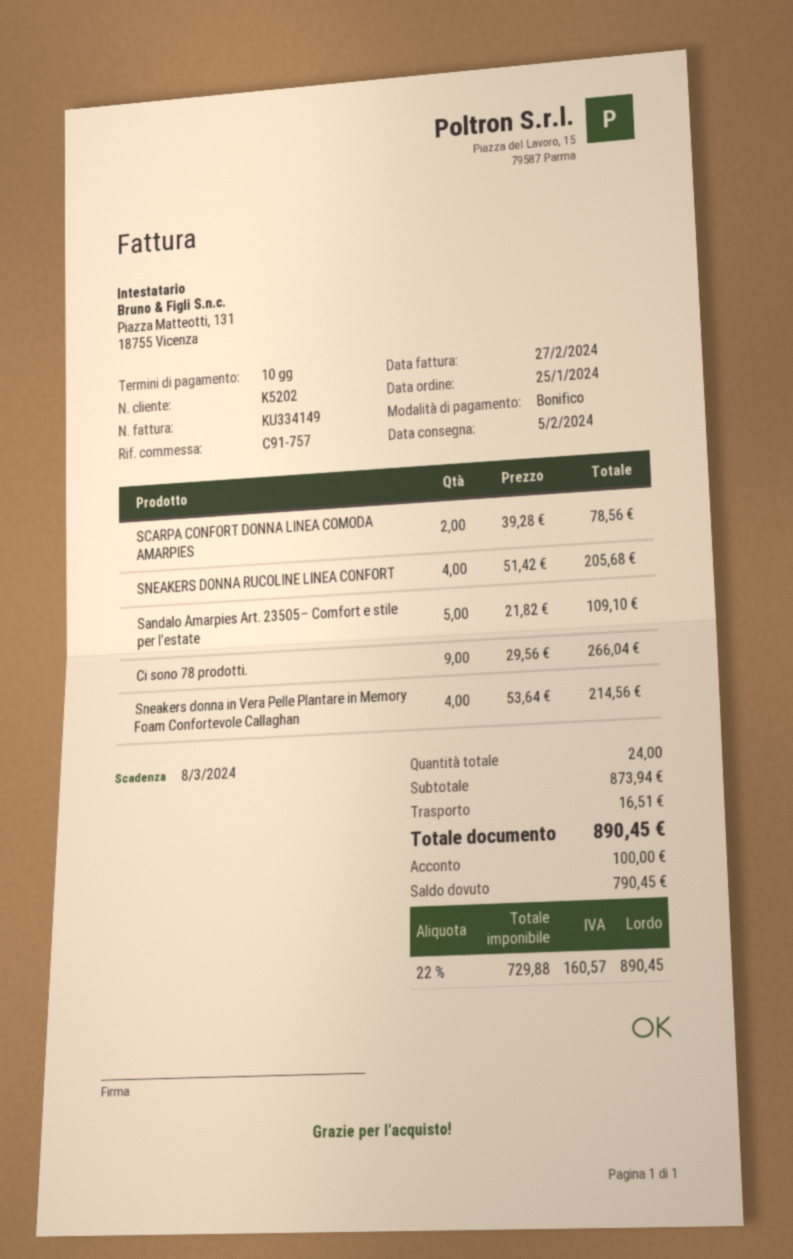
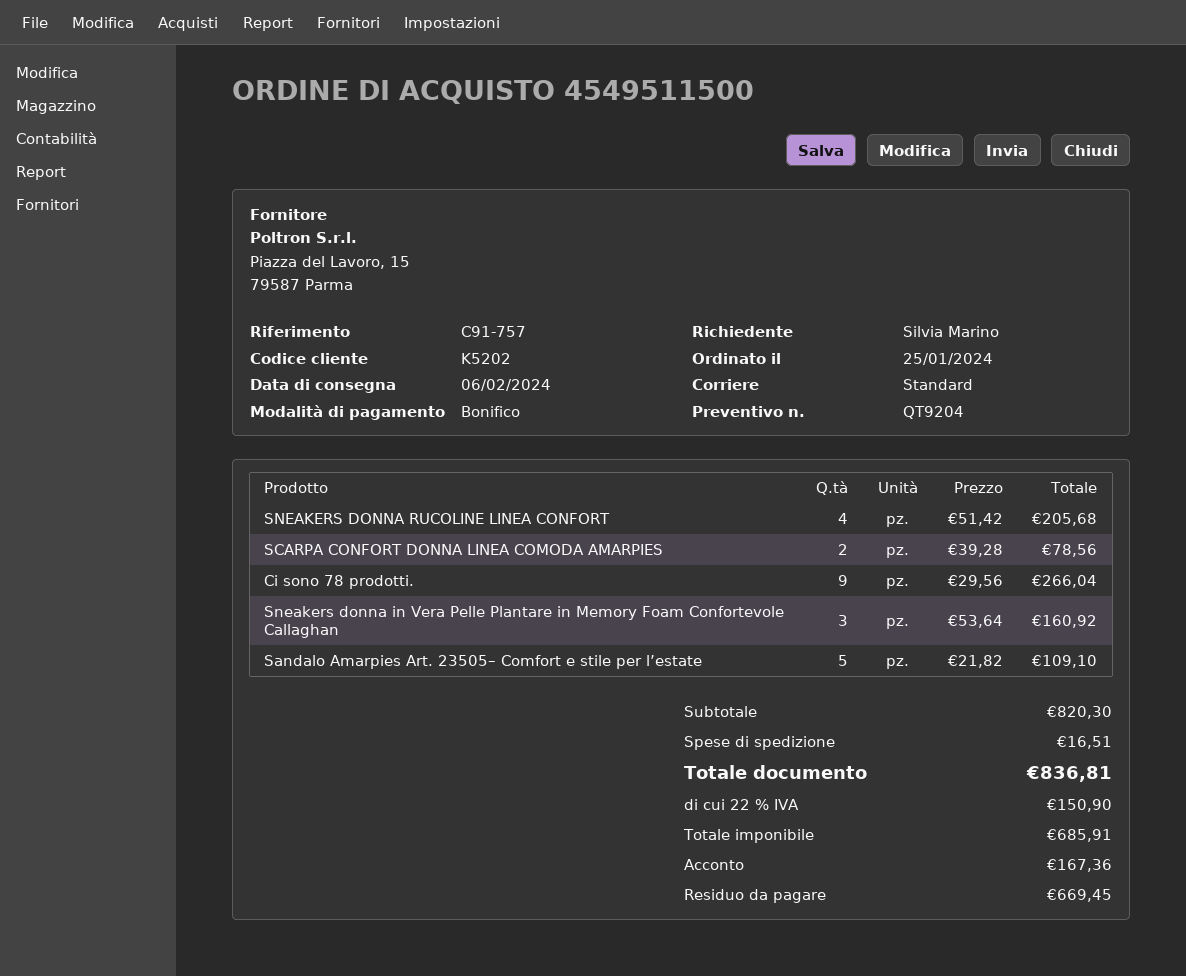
delivery date: 2024-02-05 -> 2024-02-06
Sneakers donna in Vera Pelle Plantare in Memory Foam Confortevole Callaghan: 4 x 53.64 = 214.56 -> 3 x 53.64 = 160.92
subtotal: 873.94 -> 820.30
net: 729.88 -> 685.91
tax: 22% = 160.57 -> 22% = 150.90
total: 890.45 -> 836.81
deposit: 100.00 -> 167.36
balance: 790.45 -> 669.45

